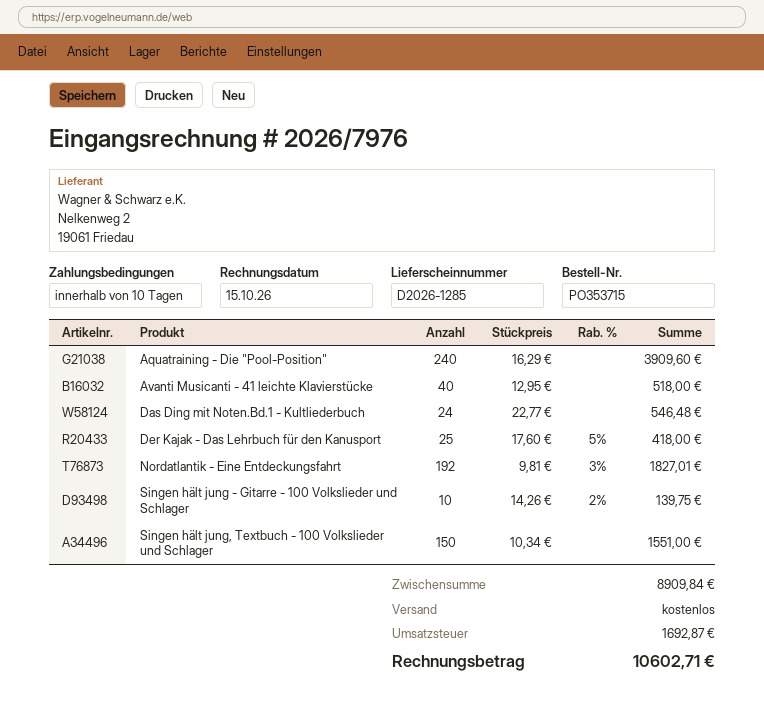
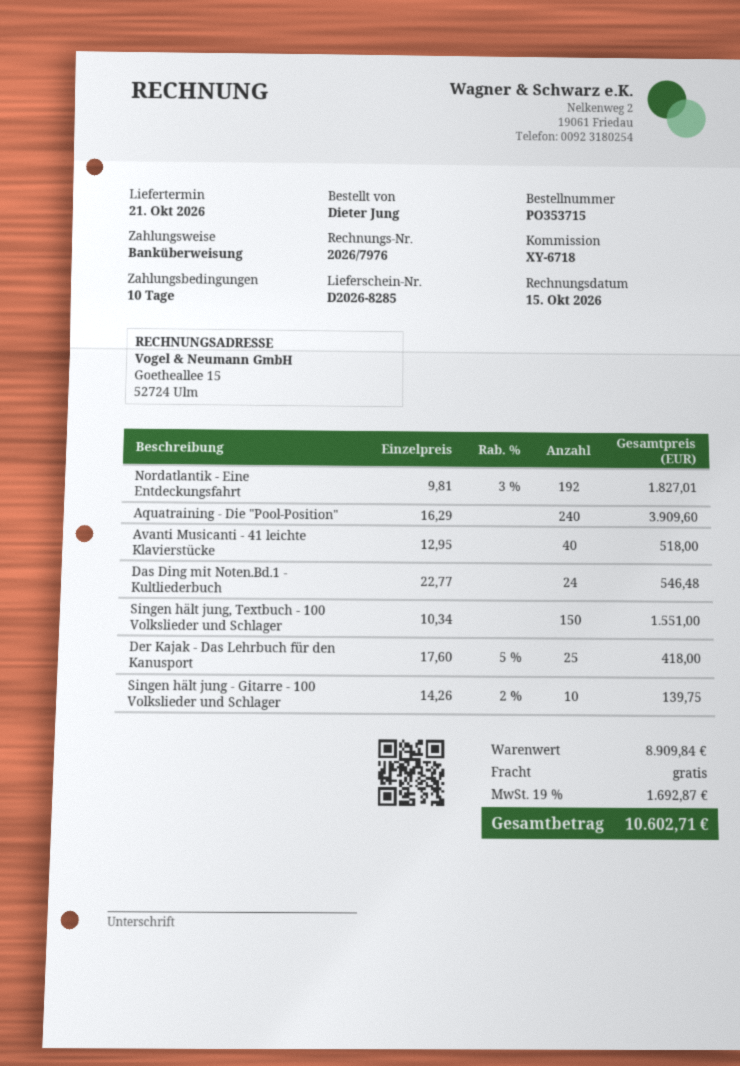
delivery note number: D2026-1285 -> D2026-8285

